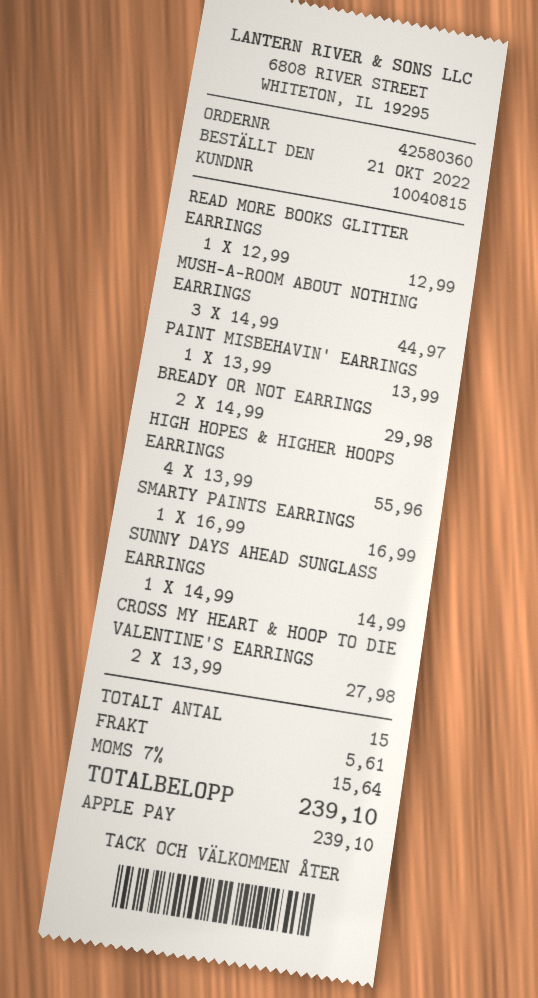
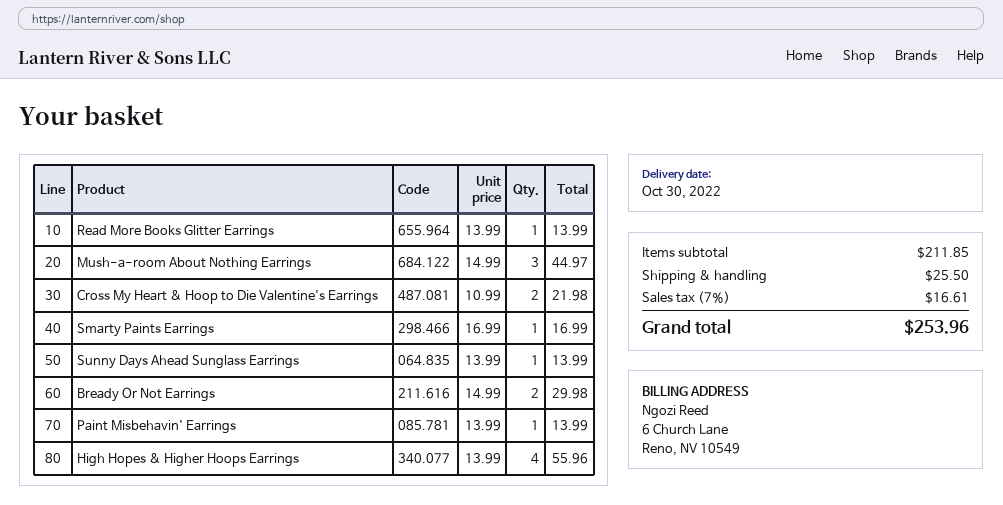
READ MORE BOOKS GLITTER EARRINGS: 1 x 12.99 = 12.99 -> 1 x 13.99 = 13.99
SUNNY DAYS AHEAD SUNGLASS EARRINGS: 1 x 14.99 = 14.99 -> 1 x 13.99 = 13.99
CROSS MY HEART & HOOP TO DIE VALENTINE'S EARRINGS: 2 x 13.99 = 27.98 -> 2 x 10.99 = 21.98
shipping: 5.61 -> 25.50
tax: 7% = 15.64 -> 7% = 16.61
total: 239.10 -> 253.96

